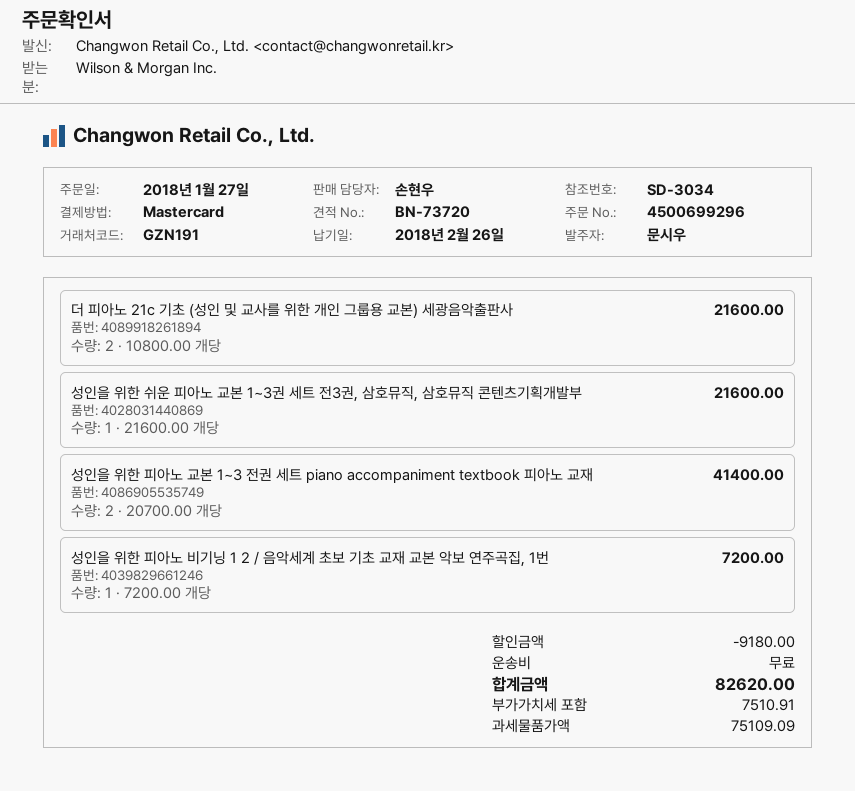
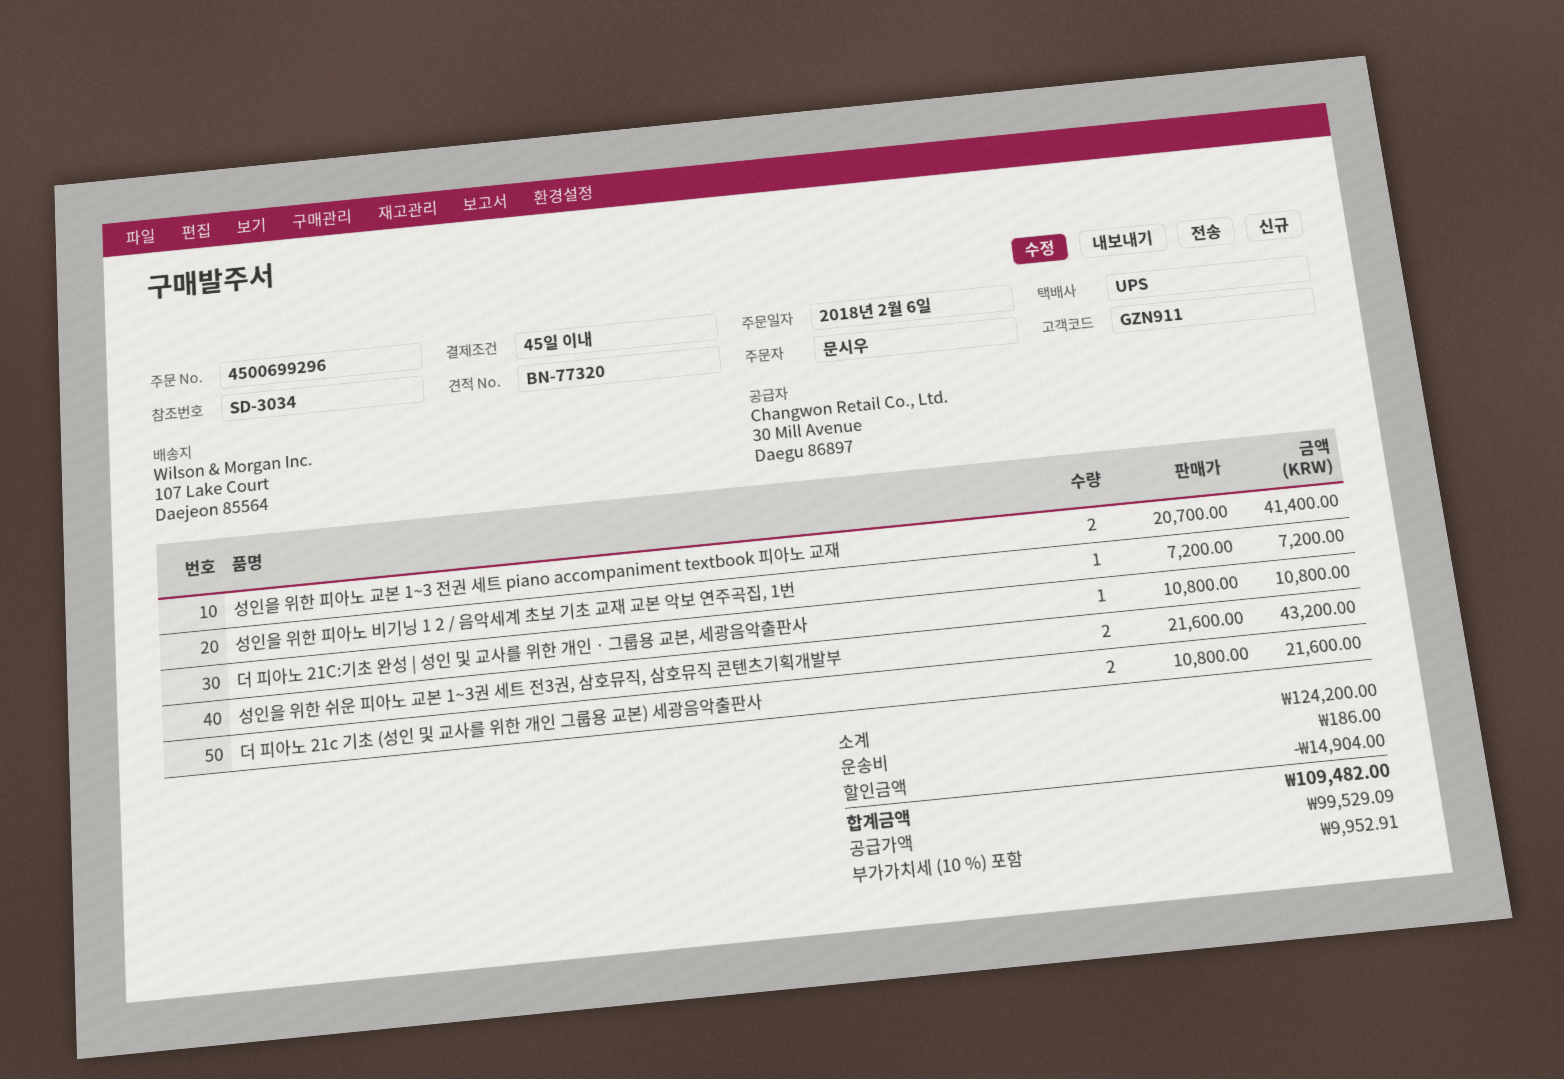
quote number: BN-73720 -> BN-77320
order date: 2018-01-27 -> 2018-02-06
customer number: GZN191 -> GZN911
성인을 위한 쉬운 피아노 교본 1~3권 세트 전3권, 삼호뮤직, 삼호뮤직 콘텐츠기획개발부: 1 x 21600.00 = 21600.00 -> 2 x 21600.00 = 43200.00
더 피아노 21C:기초 완성 | 성인 및 교사를 위한 개인ㆍ그룹용 교본, 세광음악출판사: none -> 1 x 10800.00 = 10800.00
discount: 9180.00 -> 14904.00
shipping: 0.00 -> 186.00
net: 75109.09 -> 99529.09
tax: 7510.91 -> 9952.91
total: 82620.00 -> 109482.00

